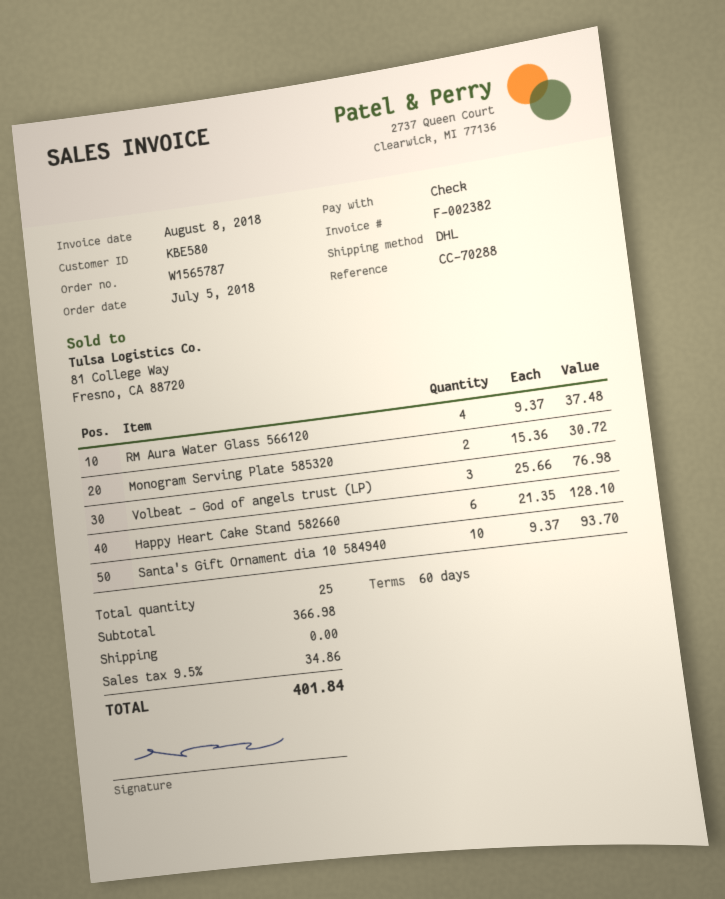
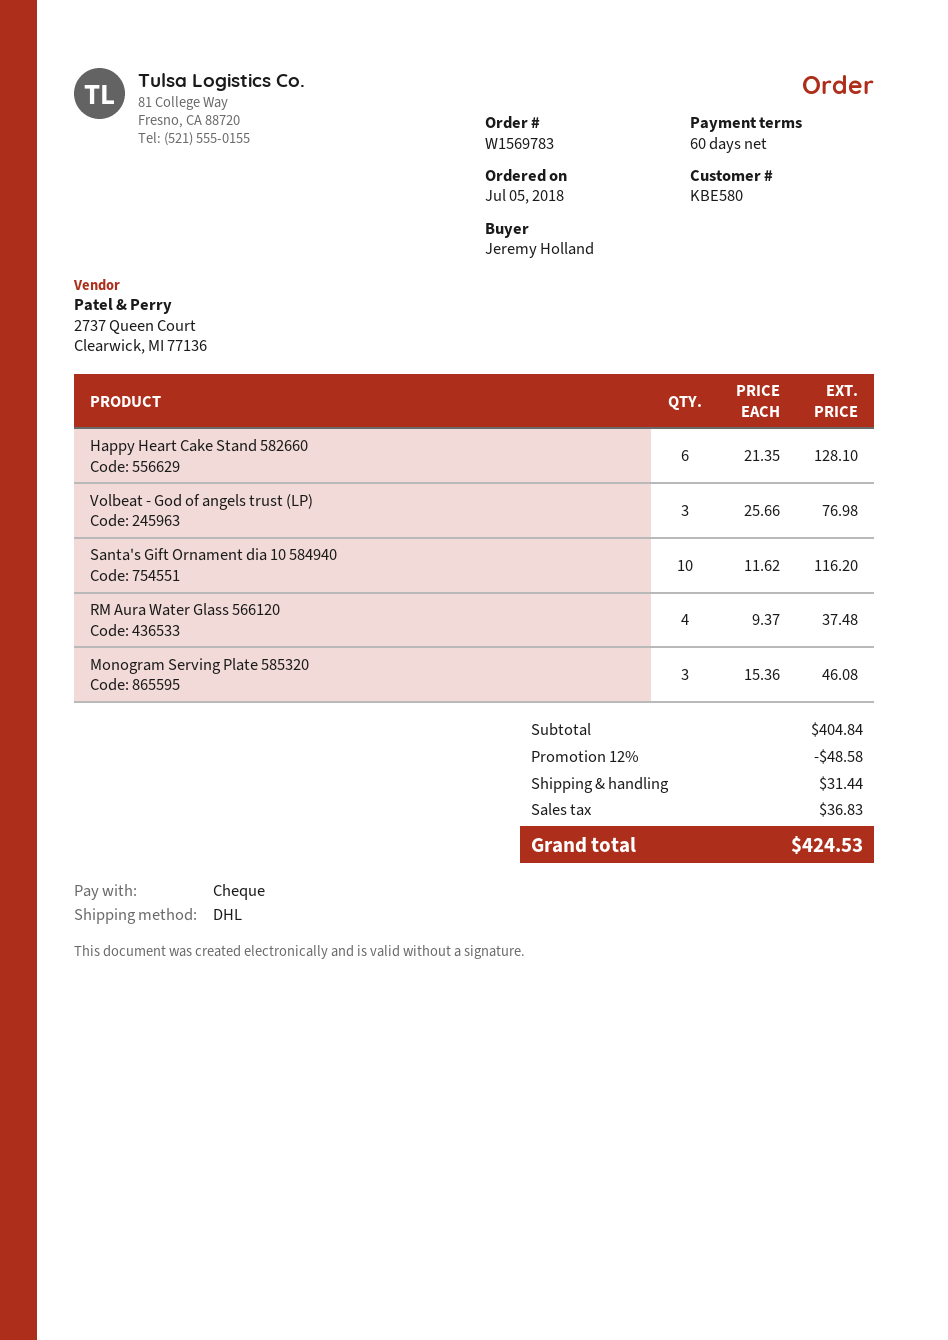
order number: W1565787 -> W1569783
Monogram Serving Plate 585320: 2 x 15.36 = 30.72 -> 3 x 15.36 = 46.08
Santa's Gift Ornament dia 10 584940: 10 x 9.37 = 93.70 -> 10 x 11.62 = 116.20
subtotal: 366.98 -> 404.84
discount: none -> 12% = 48.58
shipping: 0.00 -> 31.44
tax: 34.86 -> 36.83
total: 401.84 -> 424.53

